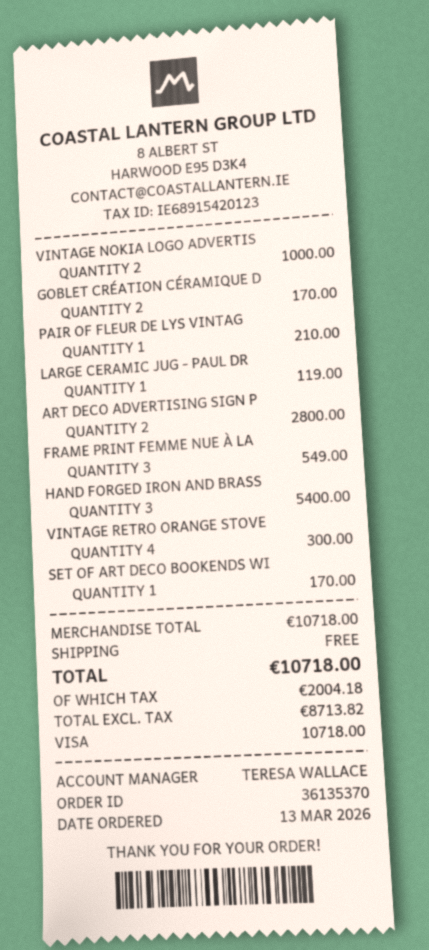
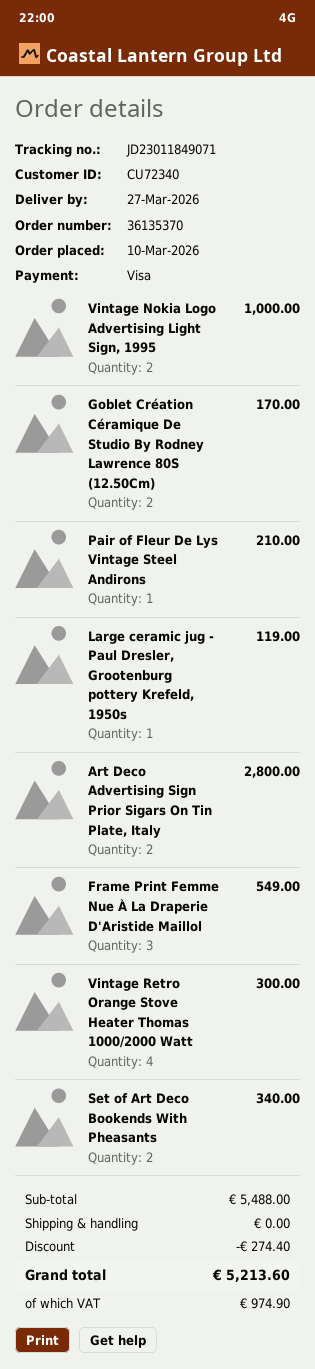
order date: 2026-03-13 -> 2026-03-10
HAND FORGED IRON AND BRASS: 3 for 5400.00 -> none
SET OF ART DECO BOOKENDS WI: 1 for 170.00 -> 2 for 340.00
subtotal: 10718.00 -> 5488.00
discount: none -> 274.40
tax: 2004.18 -> 974.90
total: 10718.00 -> 5213.60

